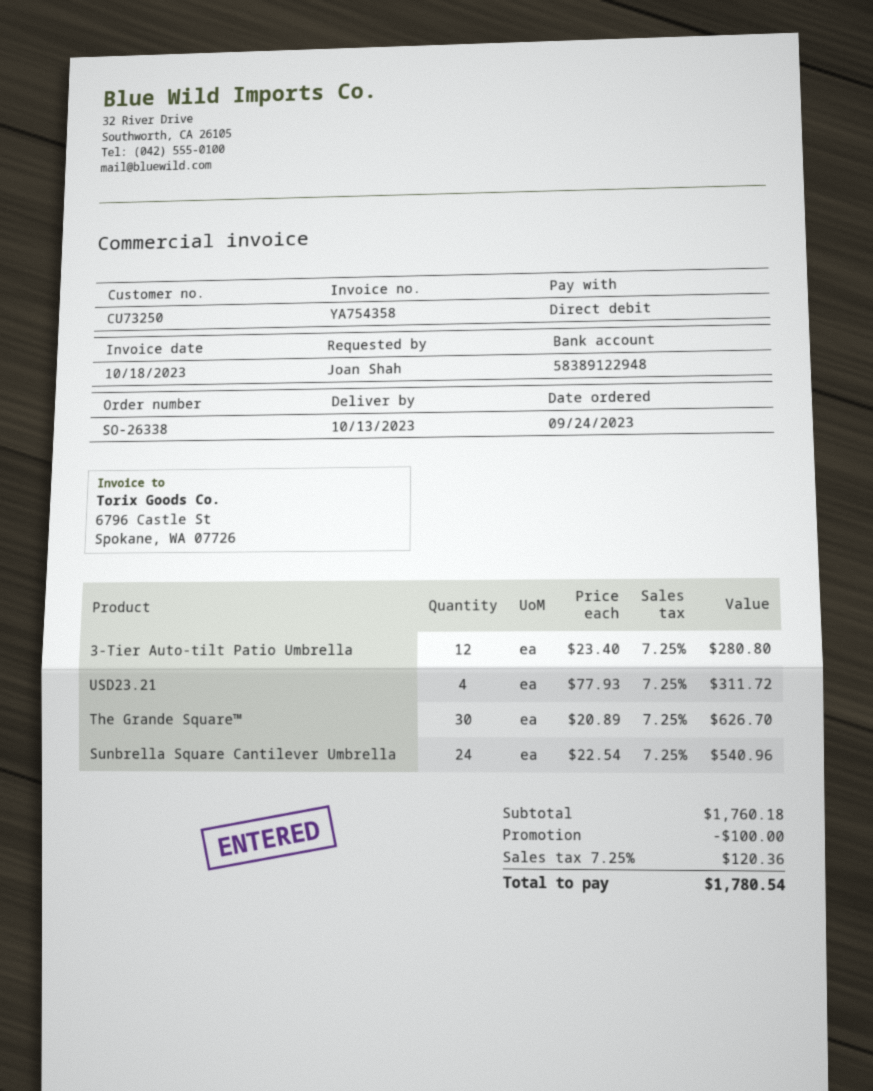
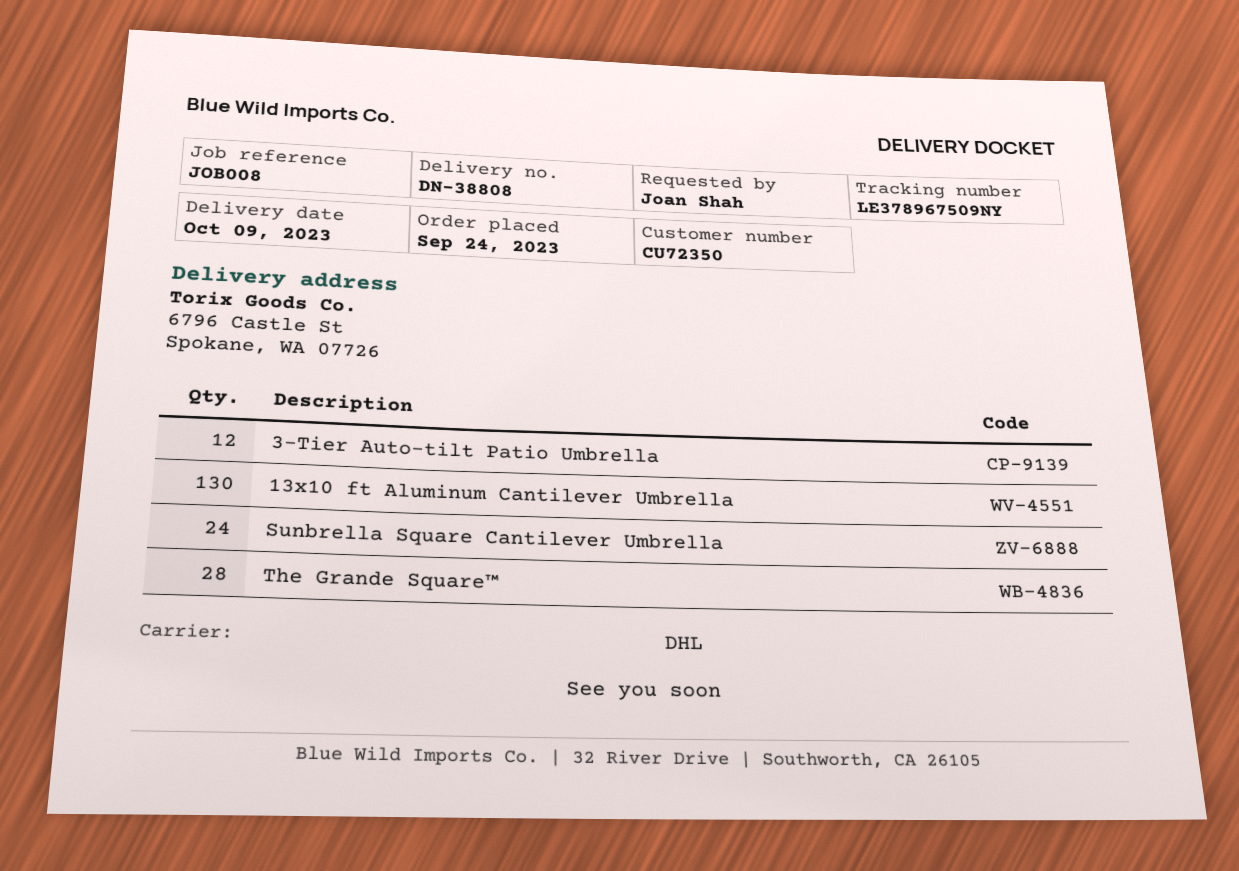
delivery date: 2023-10-13 -> 2023-10-09
customer number: CU73250 -> CU72350
USD23.21: 4 -> none
The Grande Square™: 30 -> 28
13x10 ft Aluminum Cantilever Umbrella: none -> 130

